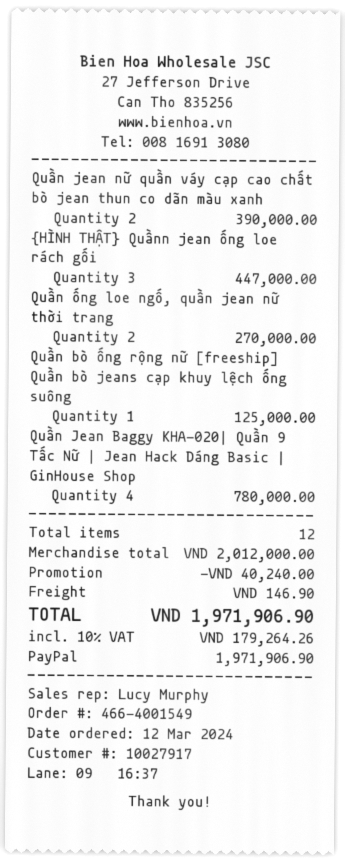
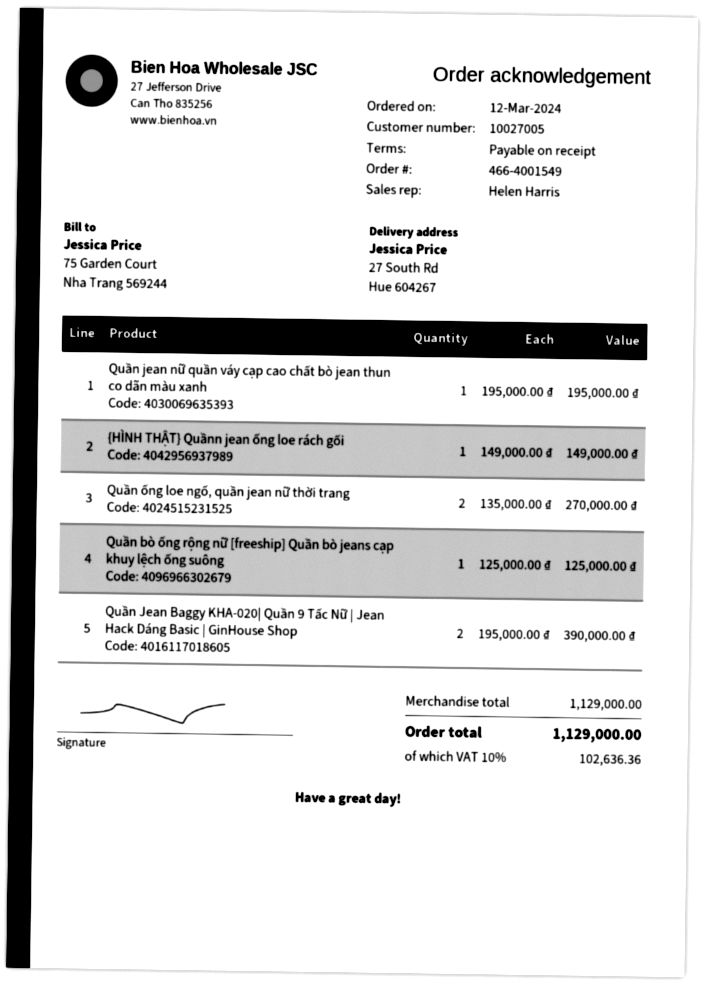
customer number: 10027917 -> 10027005
sales rep: Lucy Murphy -> Helen Harris
Quần jean nữ quần váy cạp cao chất bò jean thun co dãn màu xanh: 2 for 390000.00 -> 1 for 195000.00
{HÌNH THẬT} Quầnn jean ống loe rách gối: 3 for 447000.00 -> 1 for 149000.00
Quần Jean Baggy KHA-020| Quần 9 Tấc Nữ | Jean Hack Dáng Basic | GinHouse Shop: 4 for 780000.00 -> 2 for 390000.00
subtotal: 2012000.00 -> 1129000.00
discount: 40240.00 -> none
shipping: 146.90 -> none
tax: 10% = 179264.26 -> 10% = 102636.36
total: 1971906.90 -> 1129000.00

